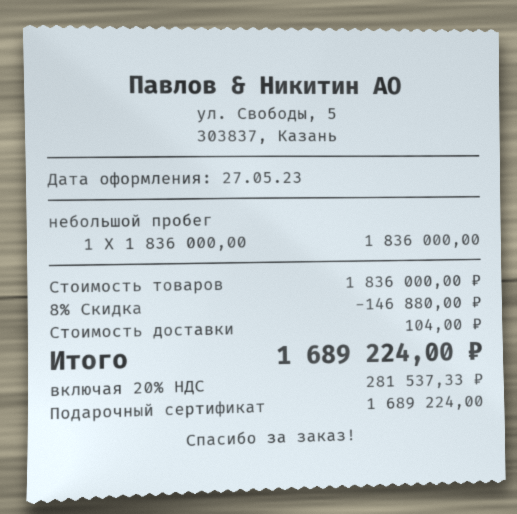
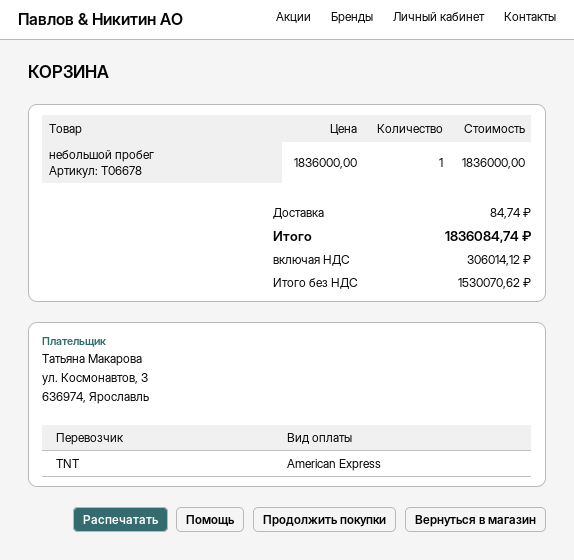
payment method: gift card -> American Express
discount: 8% = 146880.00 -> none
shipping: 104.00 -> 84.74
tax: 281537.33 -> 306014.12
total: 1689224.00 -> 1836084.74

